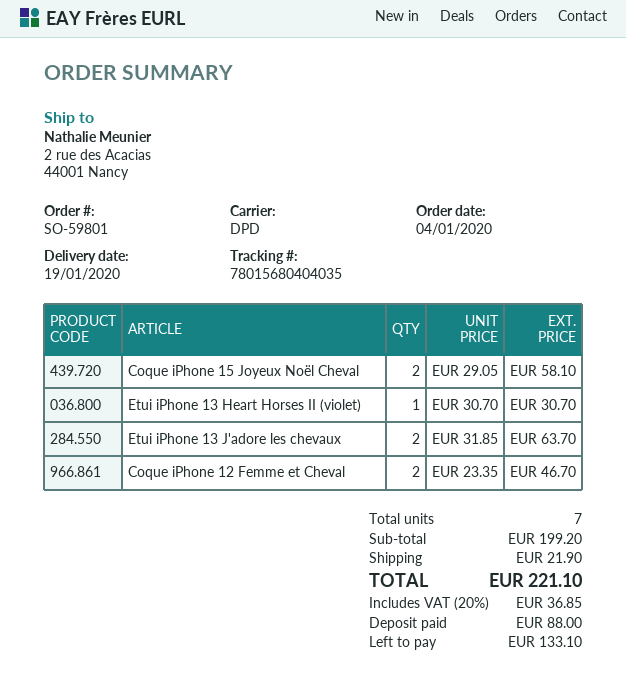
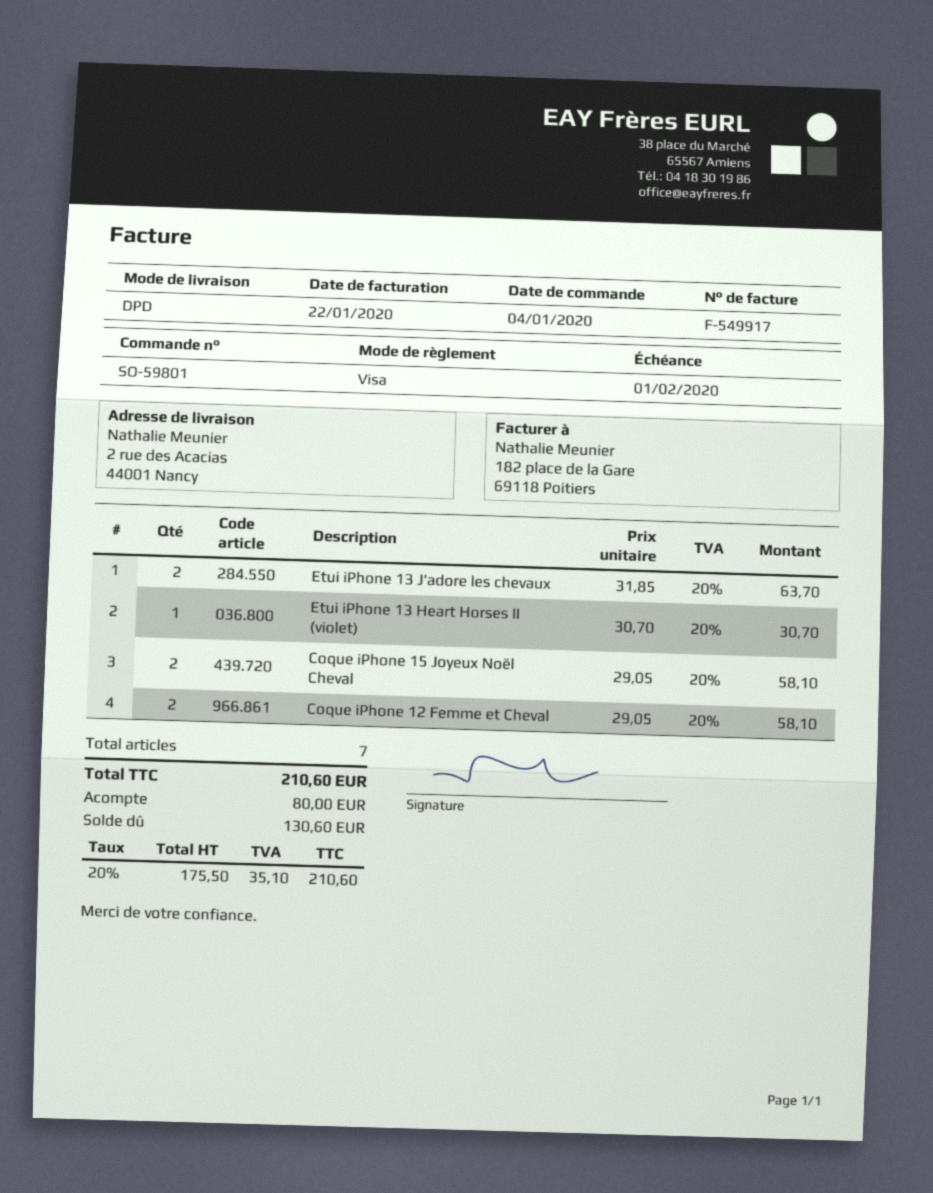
Coque iPhone 12 Femme et Cheval: 2 x 23.35 = 46.70 -> 2 x 29.05 = 58.10
shipping: 21.90 -> none
tax: 20% = 36.85 -> 20% = 35.10
total: 221.10 -> 210.60
deposit: 88.00 -> 80.00
balance: 133.10 -> 130.60

